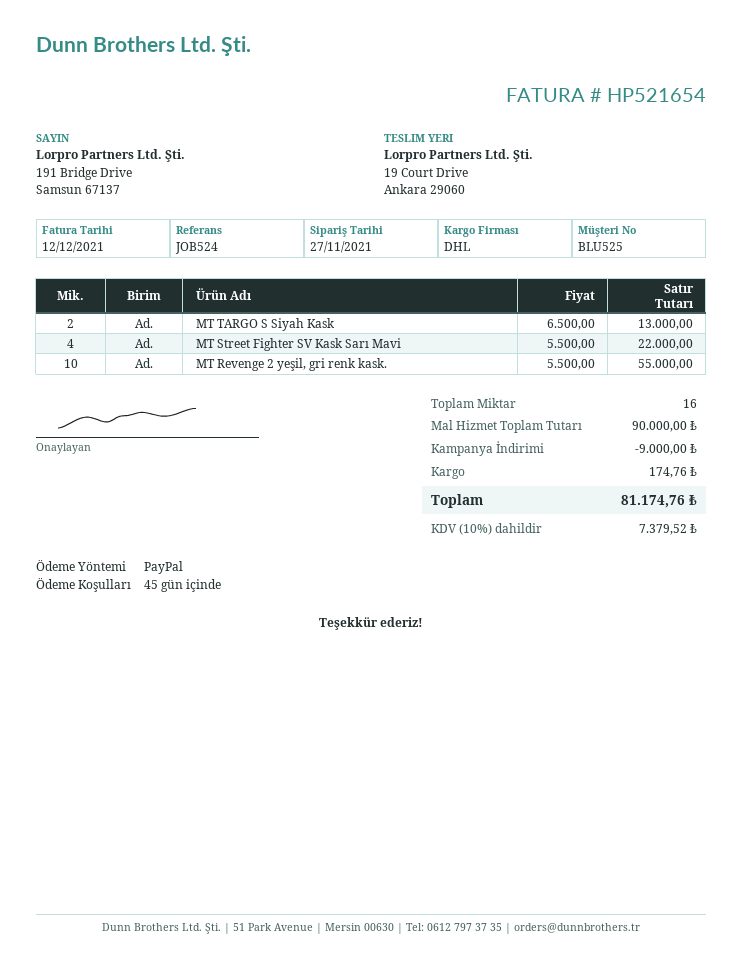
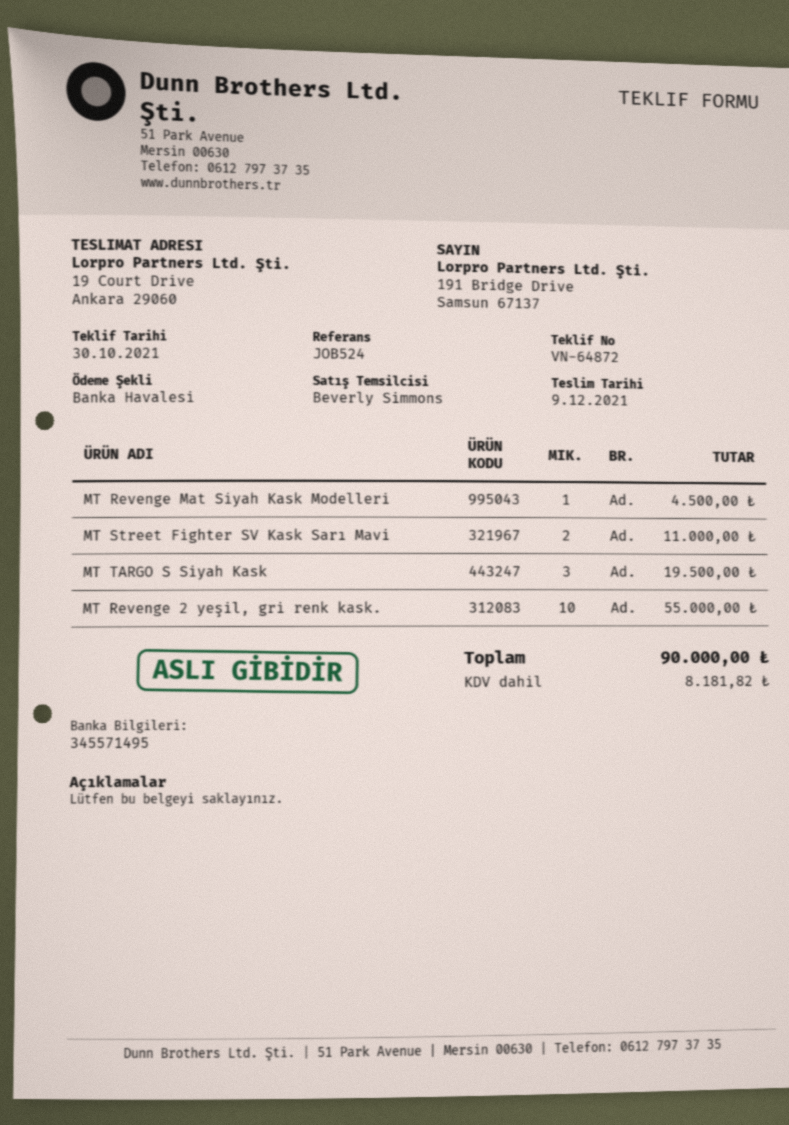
payment method: PayPal -> bank transfer
MT TARGO S Siyah Kask: 2 for 13000.00 -> 3 for 19500.00
MT Street Fighter SV Kask Sarı Mavi: 4 for 22000.00 -> 2 for 11000.00
MT Revenge Mat Siyah Kask Modelleri: none -> 1 for 4500.00
discount: 9000.00 -> none
shipping: 174.76 -> none
tax: 7379.52 -> 8181.82
total: 81174.76 -> 90000.00

